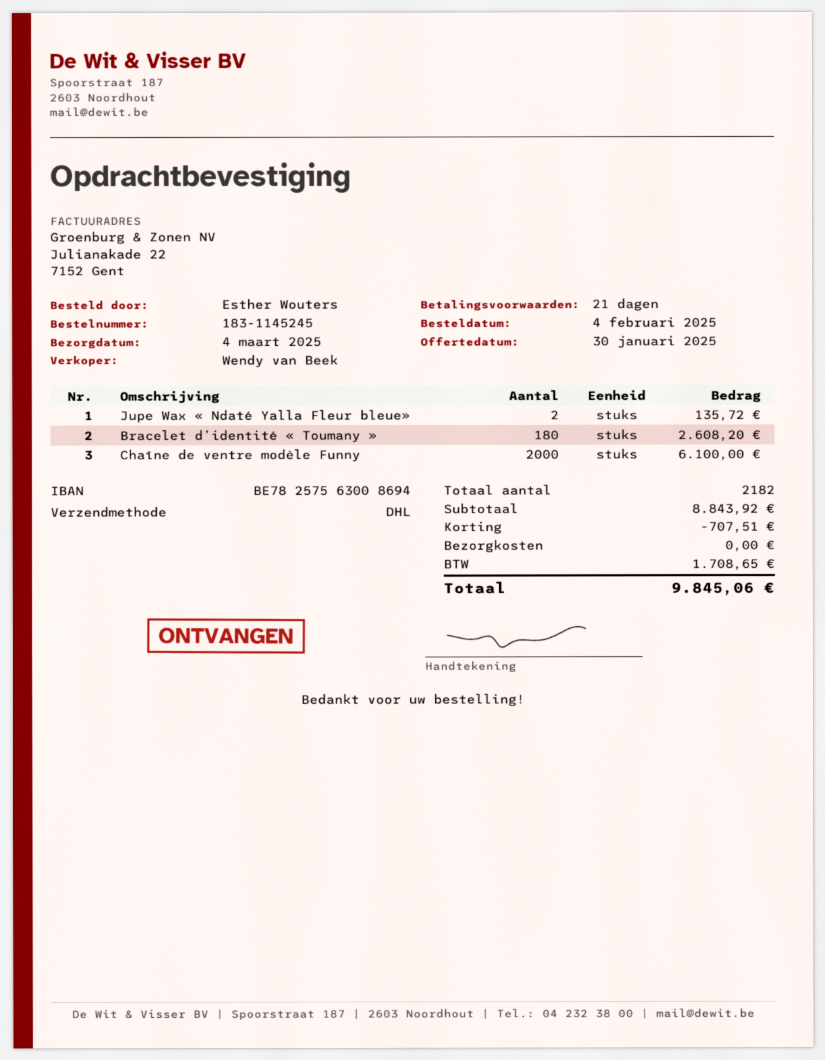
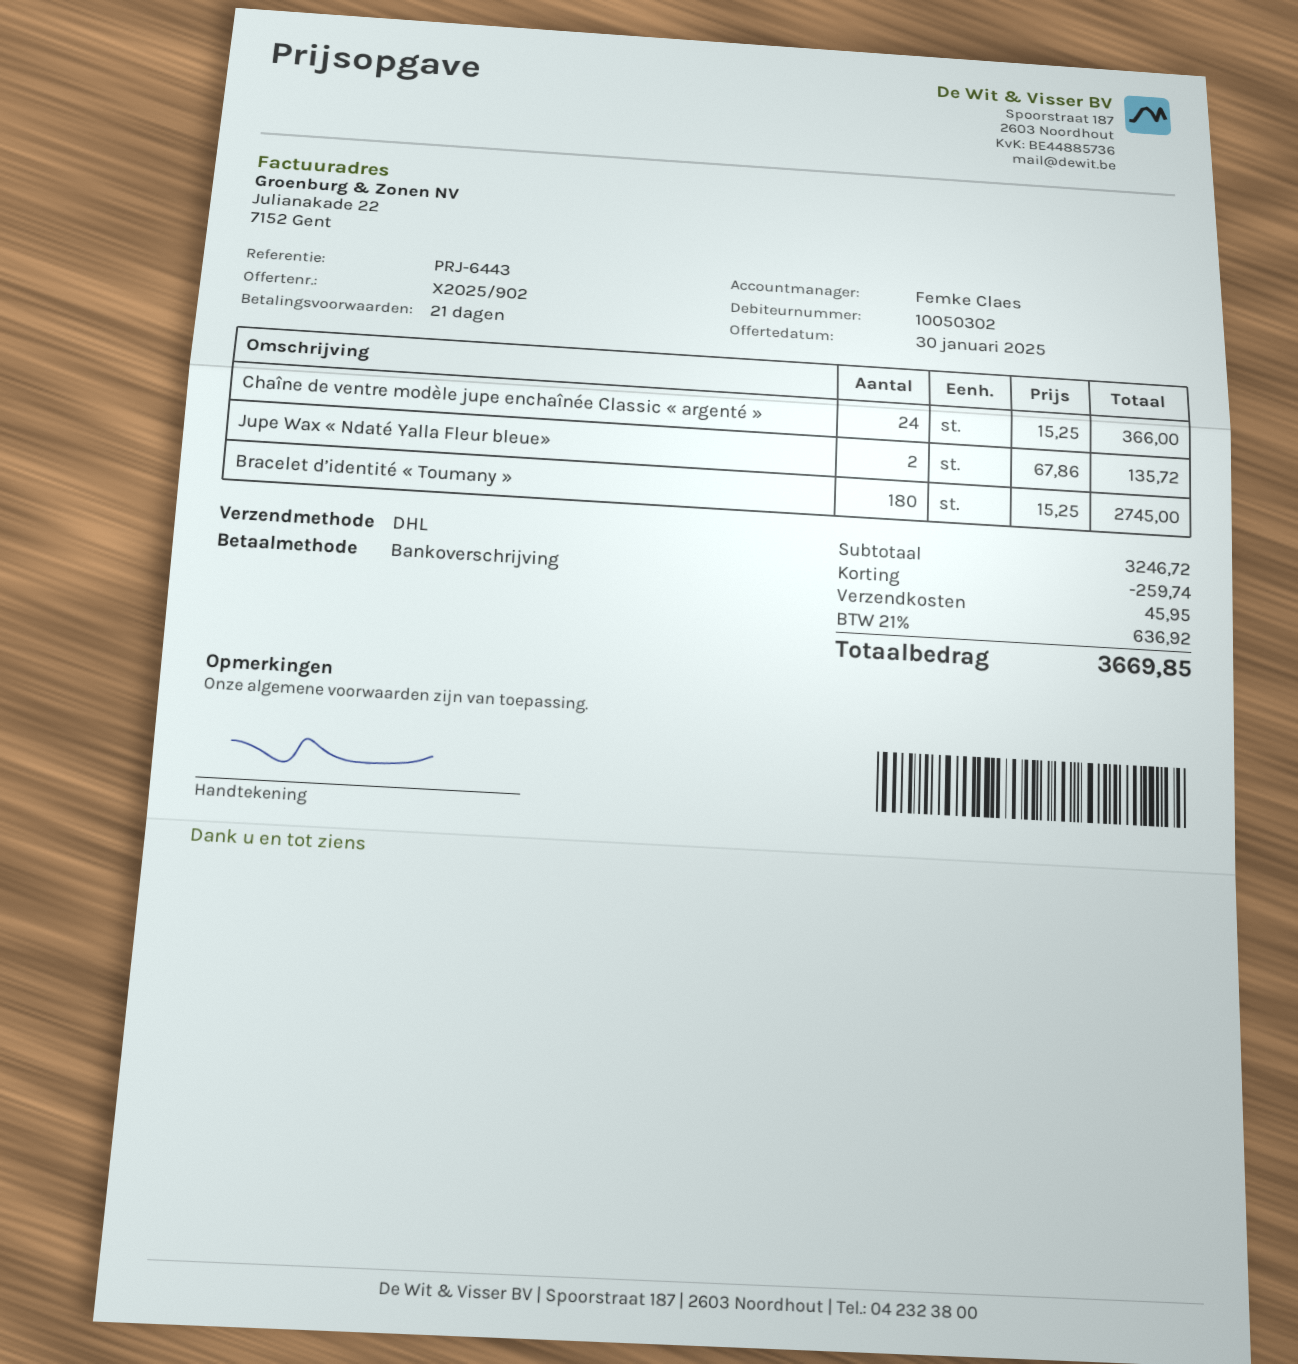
sales rep: Wendy van Beek -> Femke Claes
Bracelet d’identité « Toumany »: 180 for 2608.20 -> 180 for 2745.00
Chaîne de ventre modèle Funny: 2000 for 6100.00 -> none
Chaîne de ventre modèle jupe enchaînée Classic « argenté »: none -> 24 for 366.00
subtotal: 8843.92 -> 3246.72
discount: 707.51 -> 259.74
shipping: 0.00 -> 45.95
tax: 1708.65 -> 636.92
total: 9845.06 -> 3669.85

